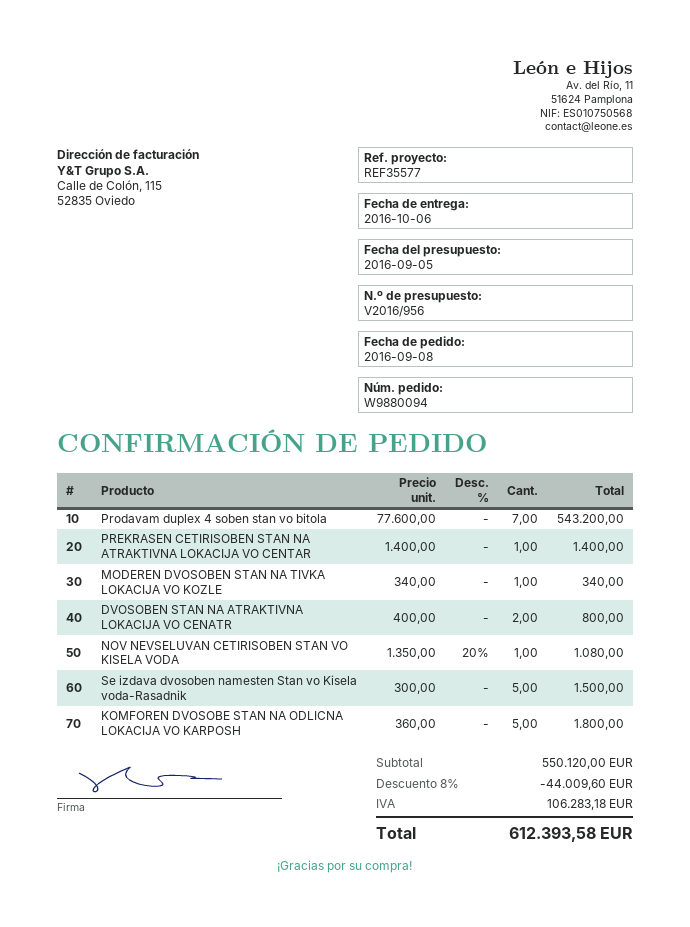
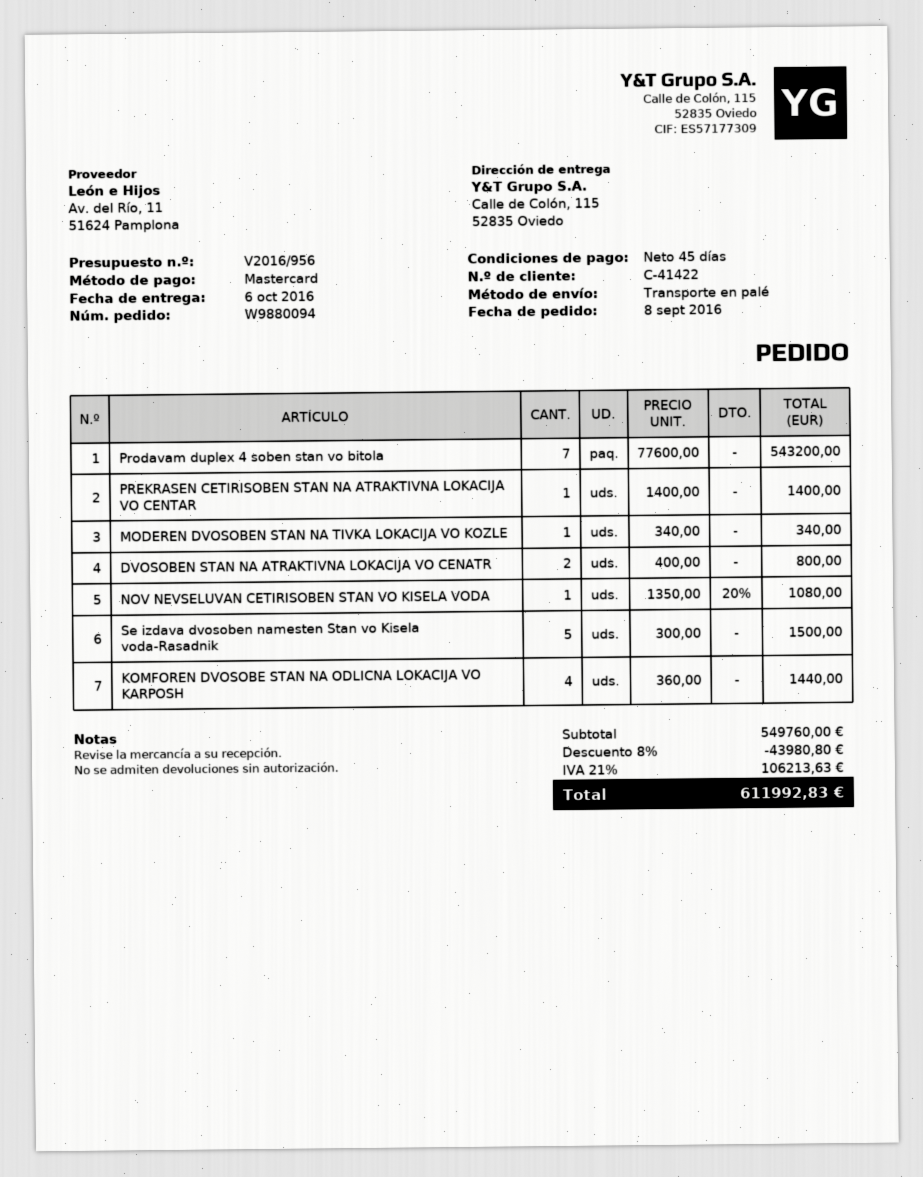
KOMFOREN DVOSOBE STAN NA ODLICNA LOKACIJA VO KARPOSH: 5 x 360.00 = 1800.00 -> 4 x 360.00 = 1440.00
subtotal: 550120.00 -> 549760.00
discount: 8% = 44009.60 -> 8% = 43980.80
tax: 106283.18 -> 106213.63
total: 612393.58 -> 611992.83

